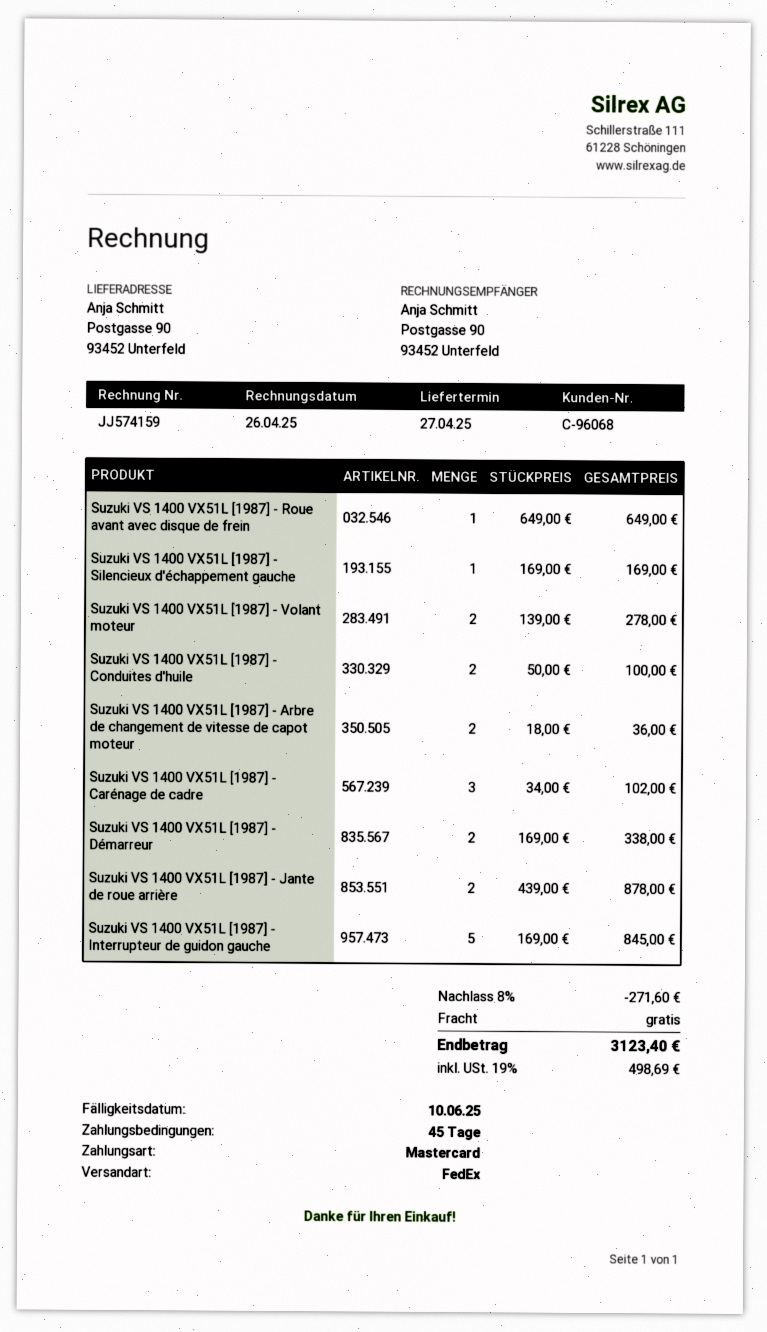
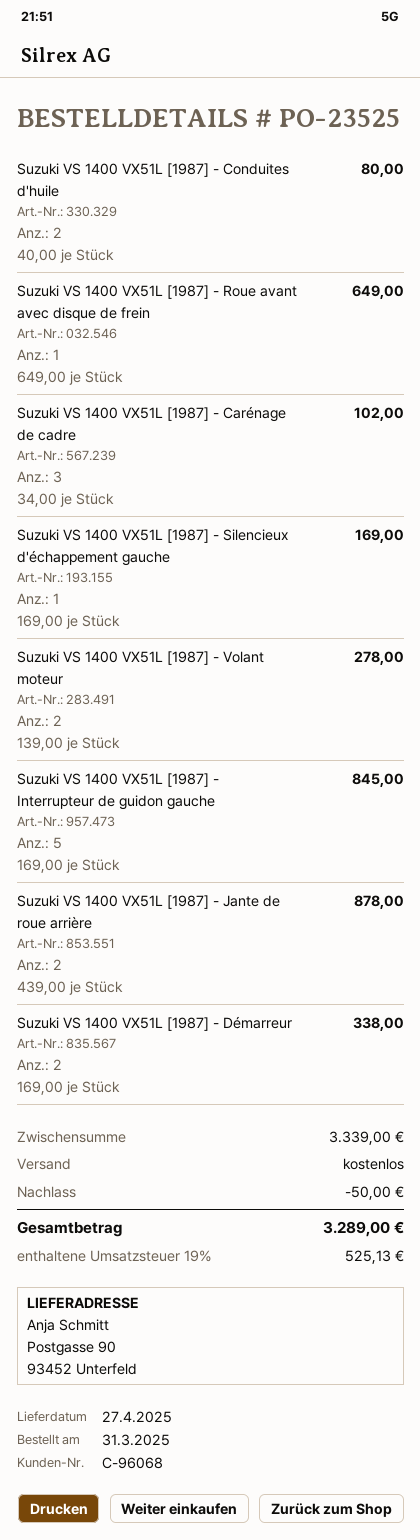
Suzuki VS 1400 VX51L [1987] - Conduites d'huile: 2 x 50.00 = 100.00 -> 2 x 40.00 = 80.00
Suzuki VS 1400 VX51L [1987] - Arbre de changement de vitesse de capot moteur: 2 x 18.00 = 36.00 -> none
discount: 271.60 -> 50.00
tax: 19% = 498.69 -> 19% = 525.13
total: 3123.40 -> 3289.00

